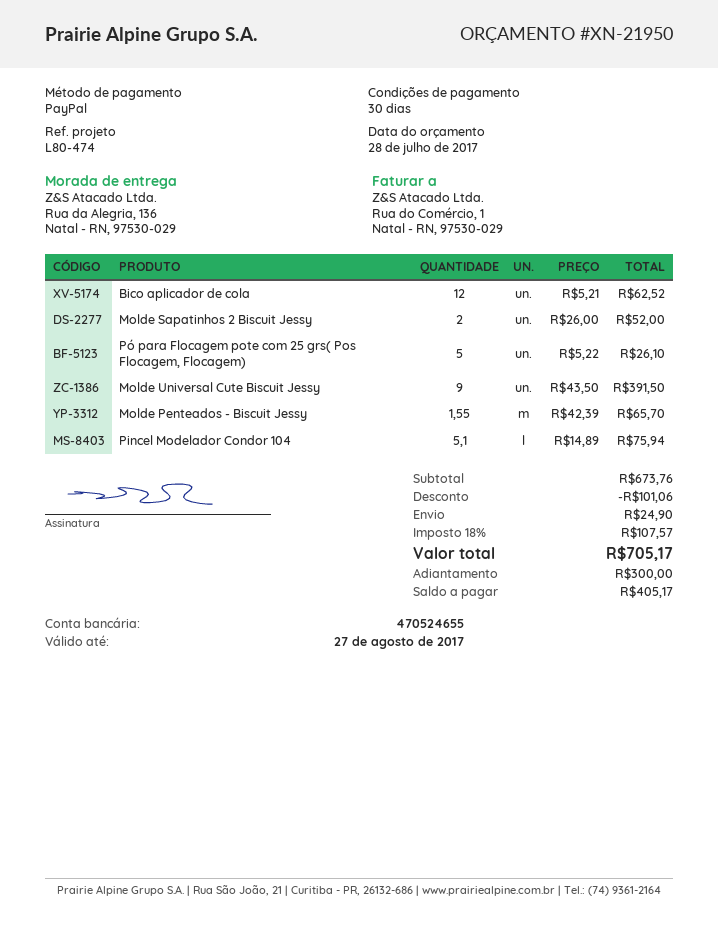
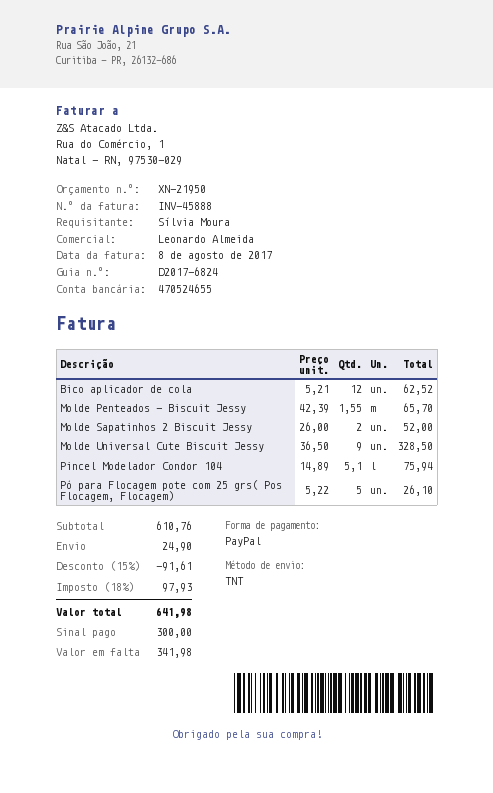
Molde Universal Cute Biscuit Jessy: 9 x 43.50 = 391.50 -> 9 x 36.50 = 328.50
subtotal: 673.76 -> 610.76
discount: 101.06 -> 91.61
tax: 18% = 107.57 -> 18% = 97.93
total: 705.17 -> 641.98
balance: 405.17 -> 341.98

